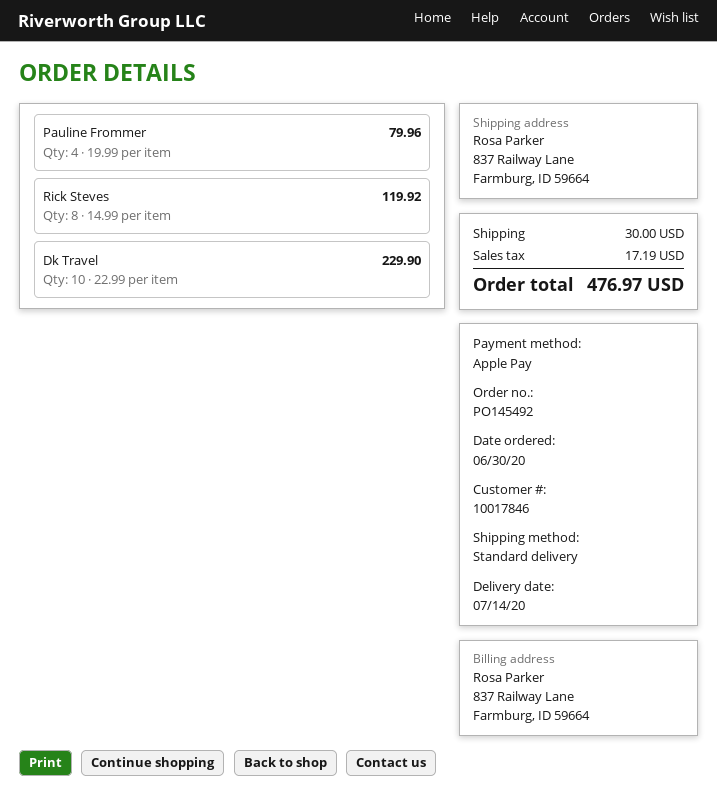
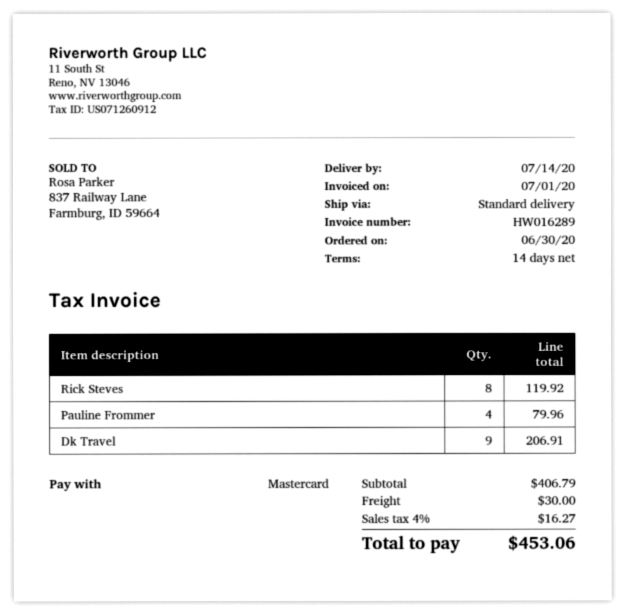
payment method: Apple Pay -> Mastercard
Dk Travel: 10 for 229.90 -> 9 for 206.91
tax: 17.19 -> 16.27
total: 476.97 -> 453.06

